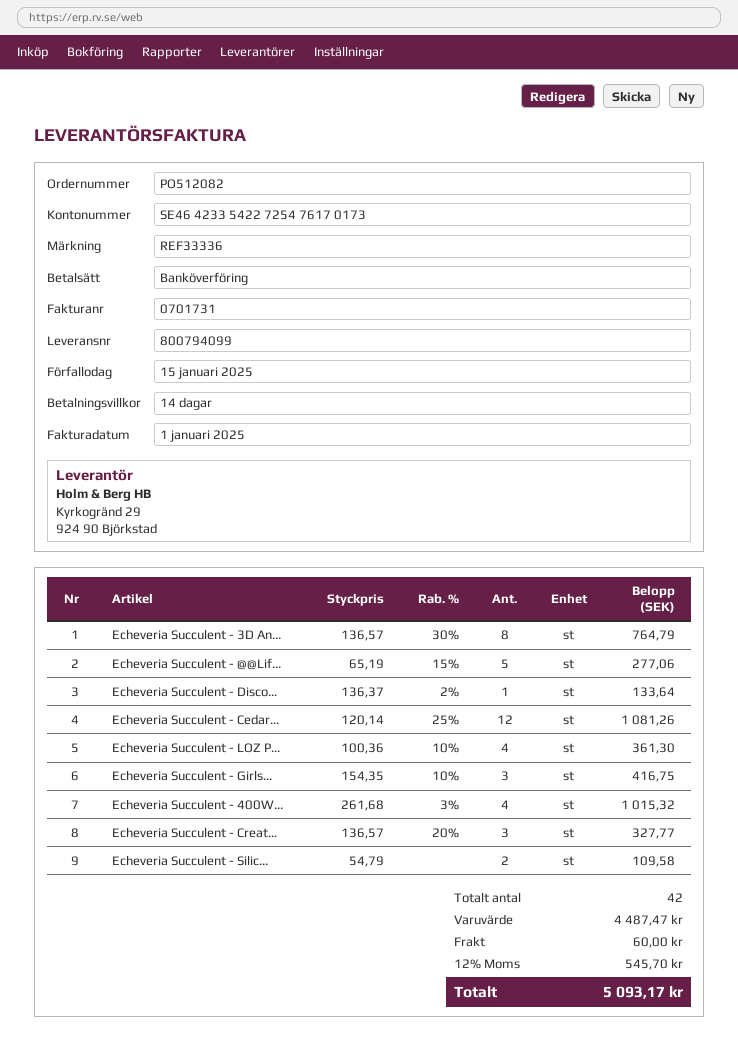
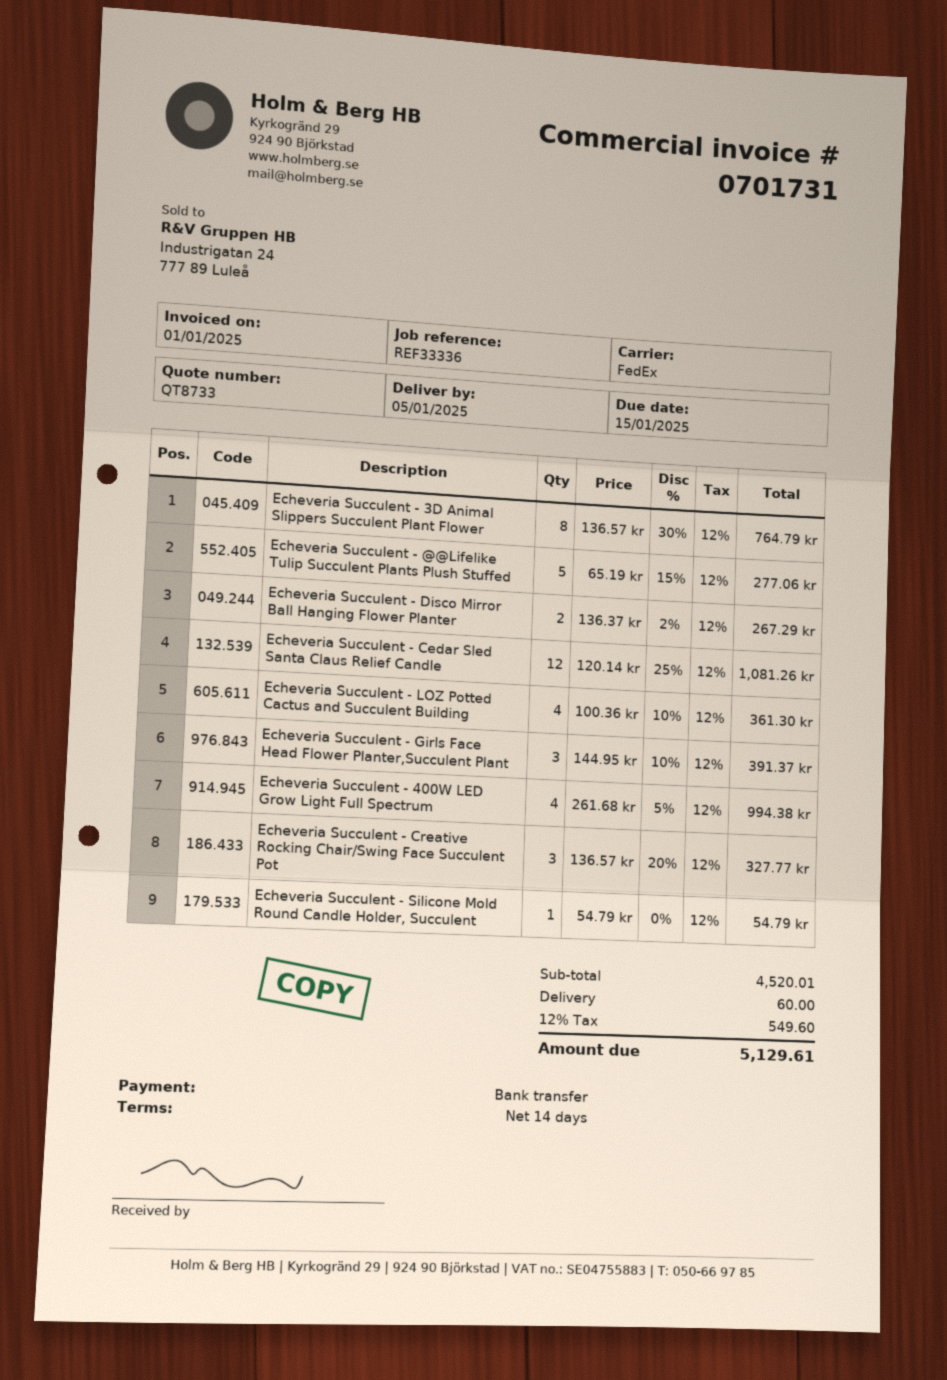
Echeveria Succulent - Disco...: 1 x 136.37 - 2% = 133.64 -> 2 x 136.37 - 2% = 267.29
Echeveria Succulent - Girls...: 3 x 154.35 - 10% = 416.75 -> 3 x 144.95 - 10% = 391.37
Echeveria Succulent - 400W...: 4 x 261.68 - 3% = 1015.32 -> 4 x 261.68 - 5% = 994.38
Echeveria Succulent - Silic...: 2 x 54.79 = 109.58 -> 1 x 54.79 = 54.79
subtotal: 4487.47 -> 4520.01
tax: 12% = 545.70 -> 12% = 549.60
total: 5093.17 -> 5129.61

